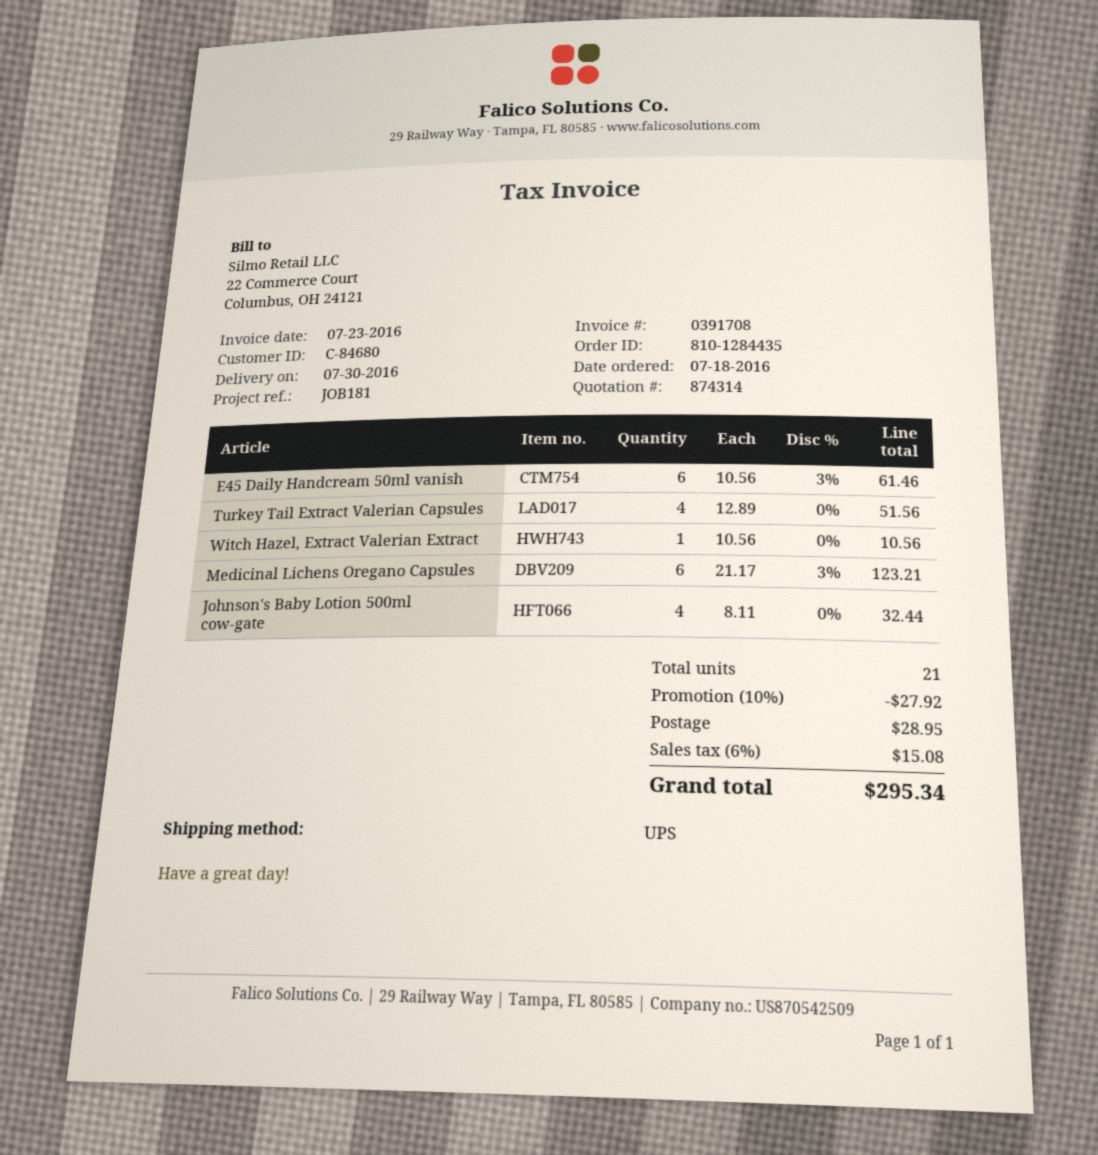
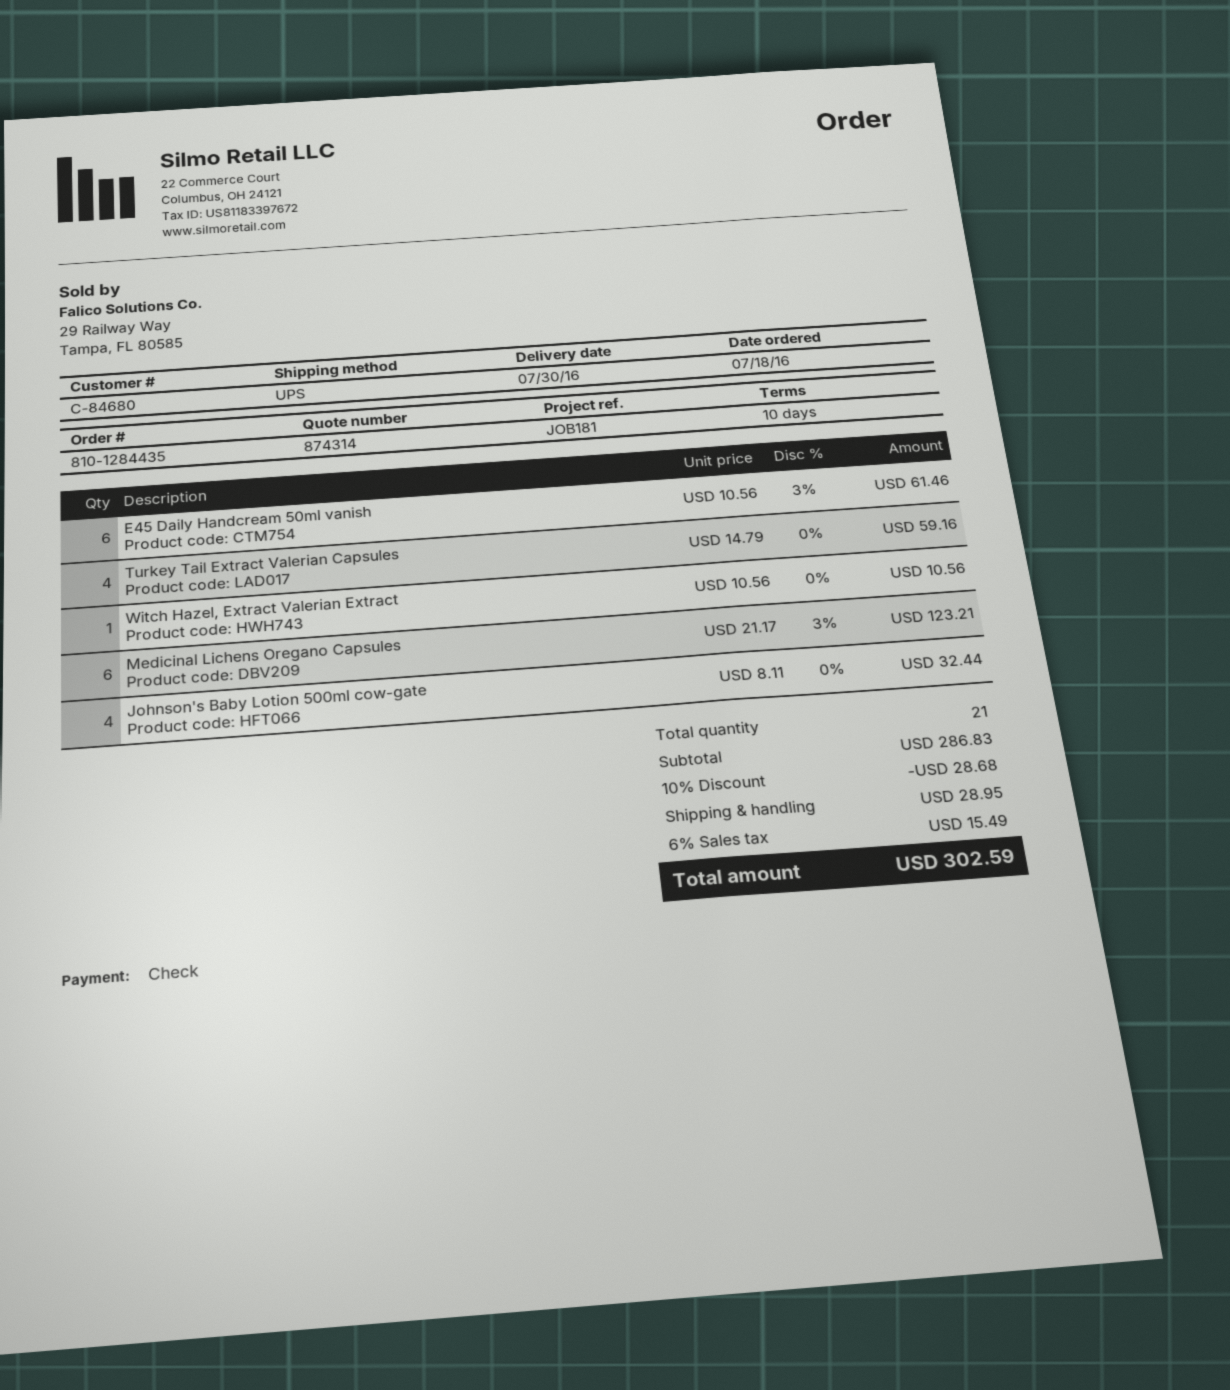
Turkey Tail Extract Valerian Capsules: 4 x 12.89 = 51.56 -> 4 x 14.79 = 59.16
discount: 10% = 27.92 -> 10% = 28.68
tax: 6% = 15.08 -> 6% = 15.49
total: 295.34 -> 302.59

